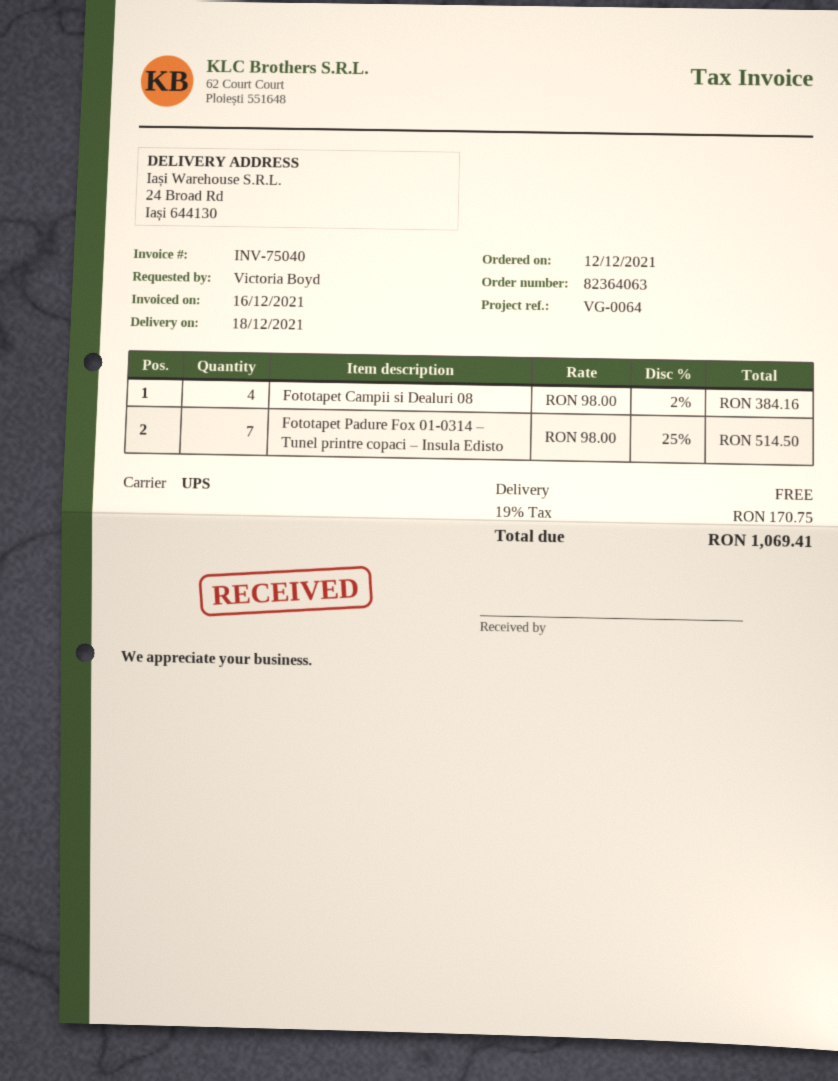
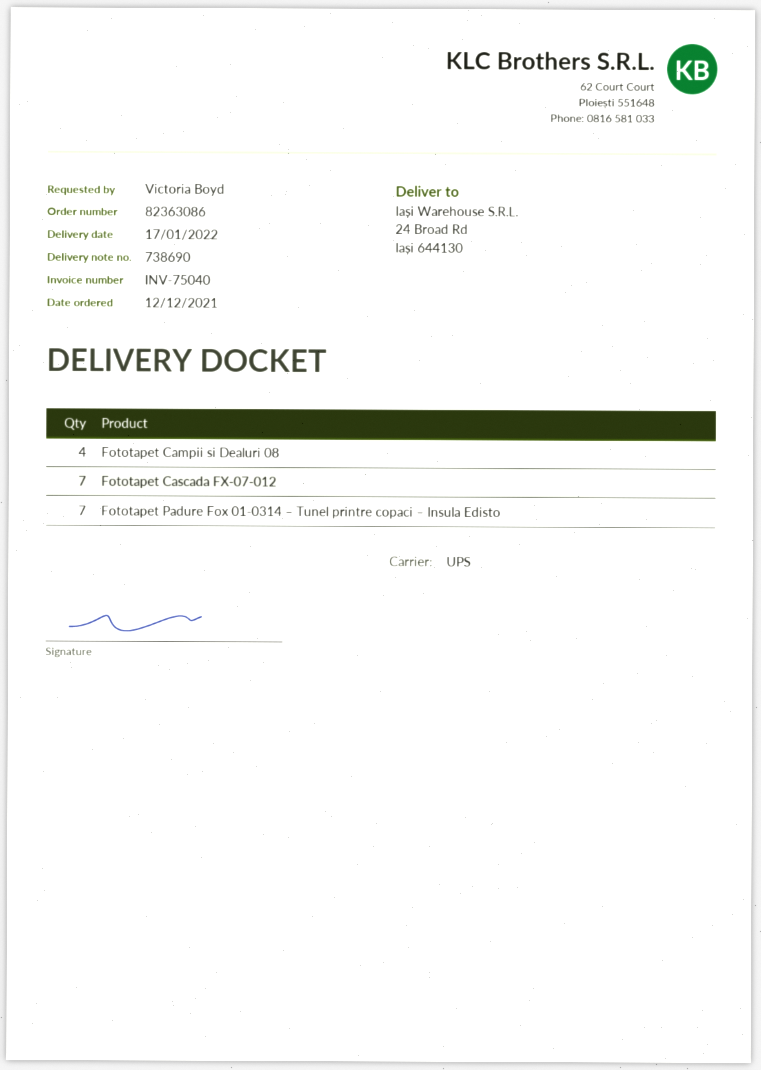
order number: 82364063 -> 82363086
delivery date: 2021-12-18 -> 2022-01-17
Fototapet Cascada FX-07-012: none -> 7

